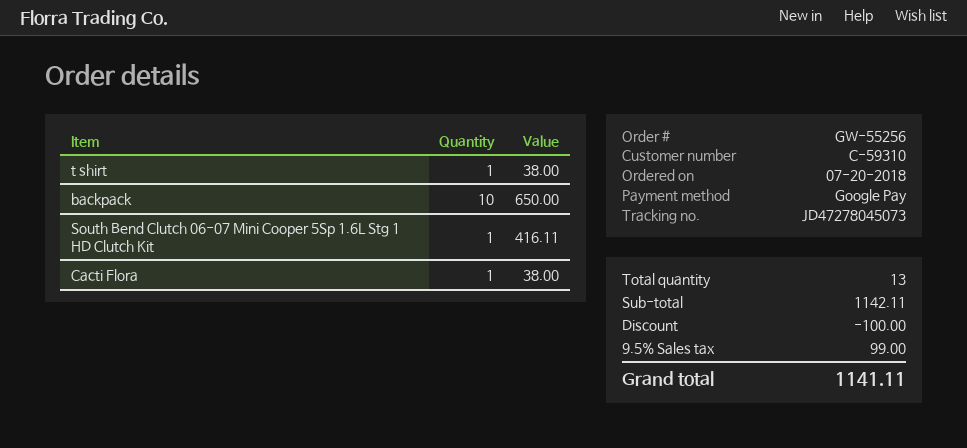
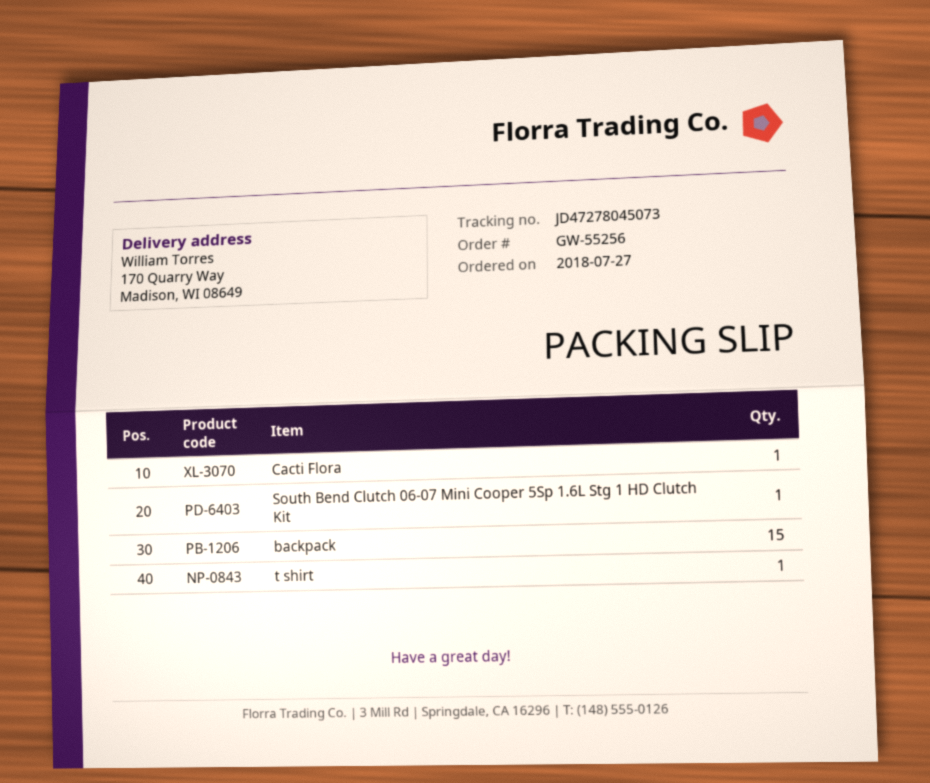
order date: 2018-07-20 -> 2018-07-27
backpack: 10 -> 15

